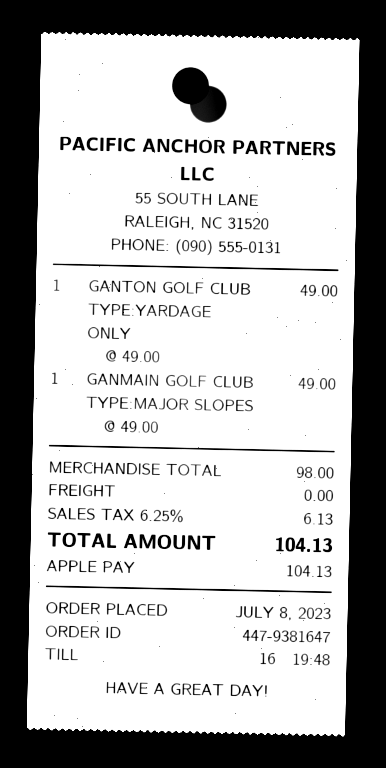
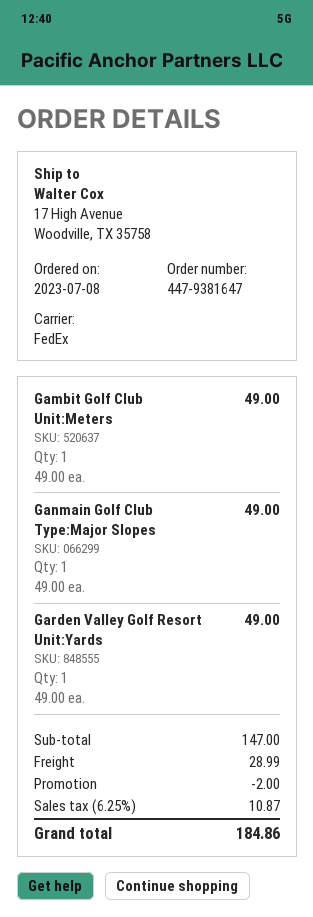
GANTON GOLF CLUB TYPE:YARDAGE ONLY: 1 x 49.00 = 49.00 -> none
Gambit Golf Club Unit:Meters: none -> 1 x 49.00 = 49.00
Garden Valley Golf Resort Unit:Yards: none -> 1 x 49.00 = 49.00
subtotal: 98.00 -> 147.00
discount: none -> 2.00
shipping: 0.00 -> 28.99
tax: 6.25% = 6.13 -> 6.25% = 10.87
total: 104.13 -> 184.86

